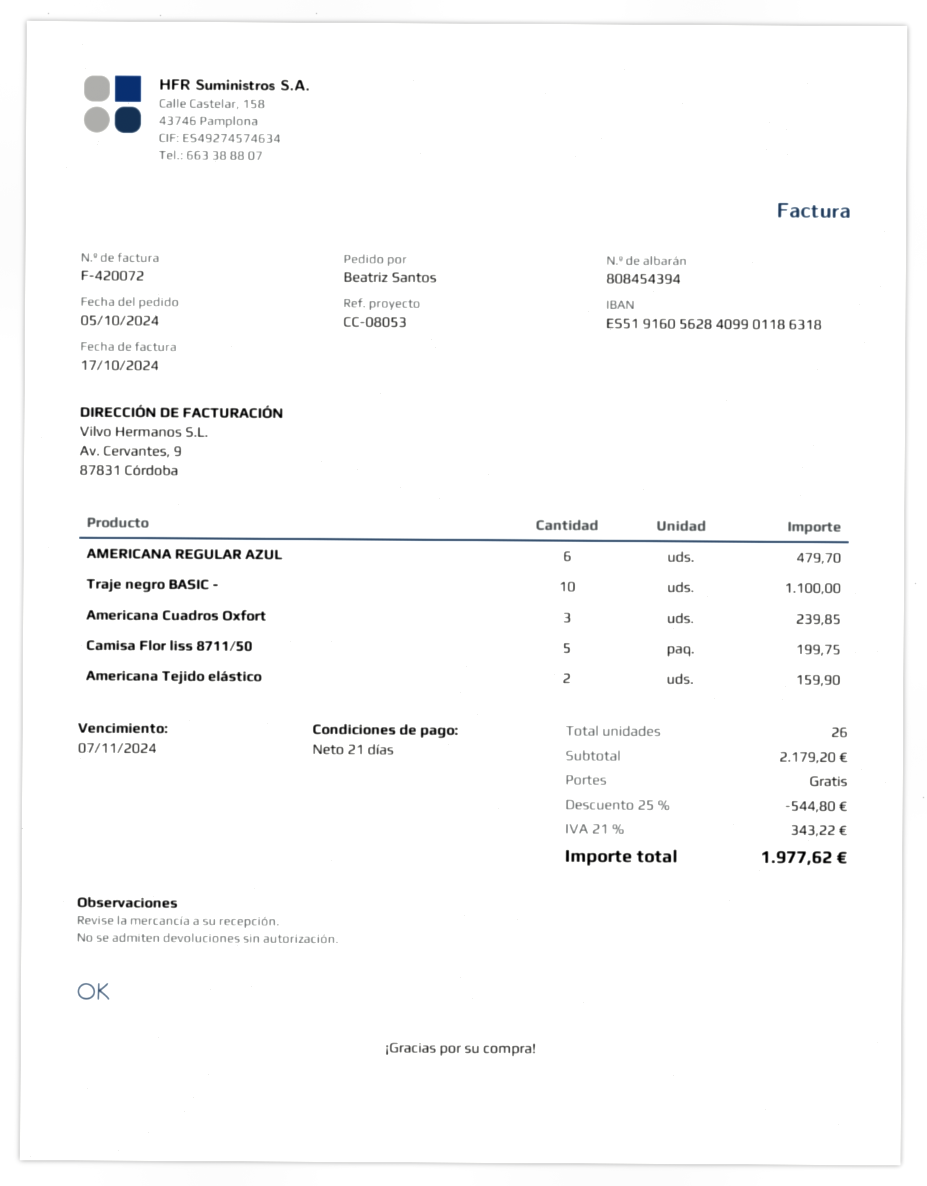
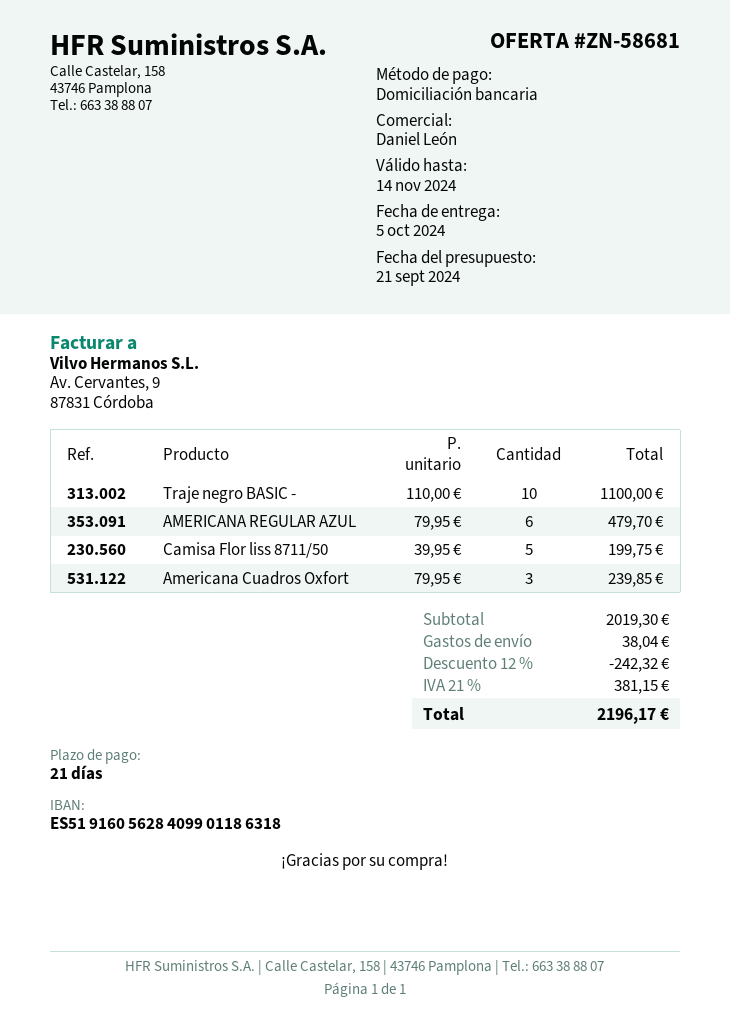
Americana Tejido elástico: 2 for 159.90 -> none
subtotal: 2179.20 -> 2019.30
discount: 25% = 544.80 -> 12% = 242.32
shipping: 0.00 -> 38.04
tax: 21% = 343.22 -> 21% = 381.15
total: 1977.62 -> 2196.17

